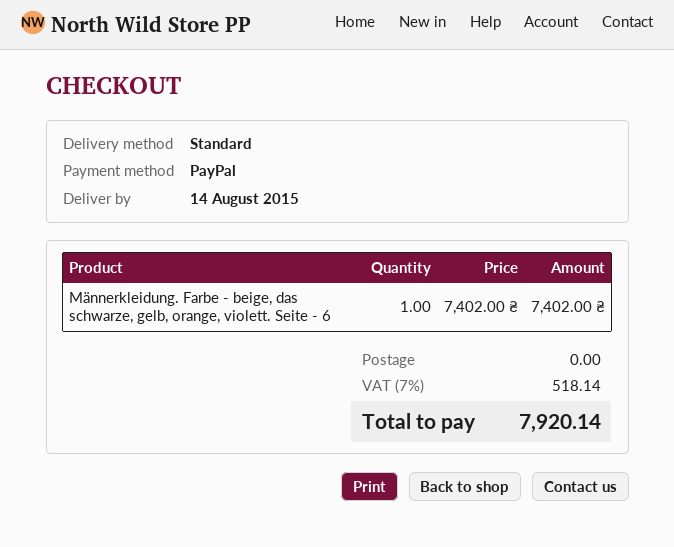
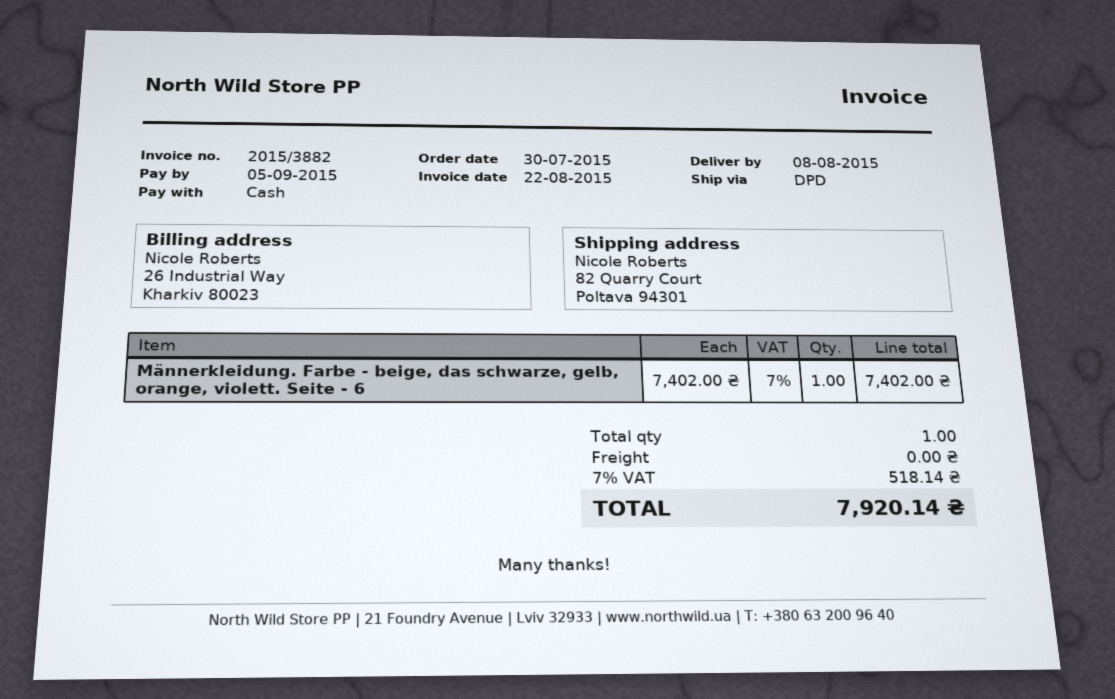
delivery date: 2015-08-14 -> 2015-08-08
payment method: PayPal -> cash
shipping method: standard -> DPD

